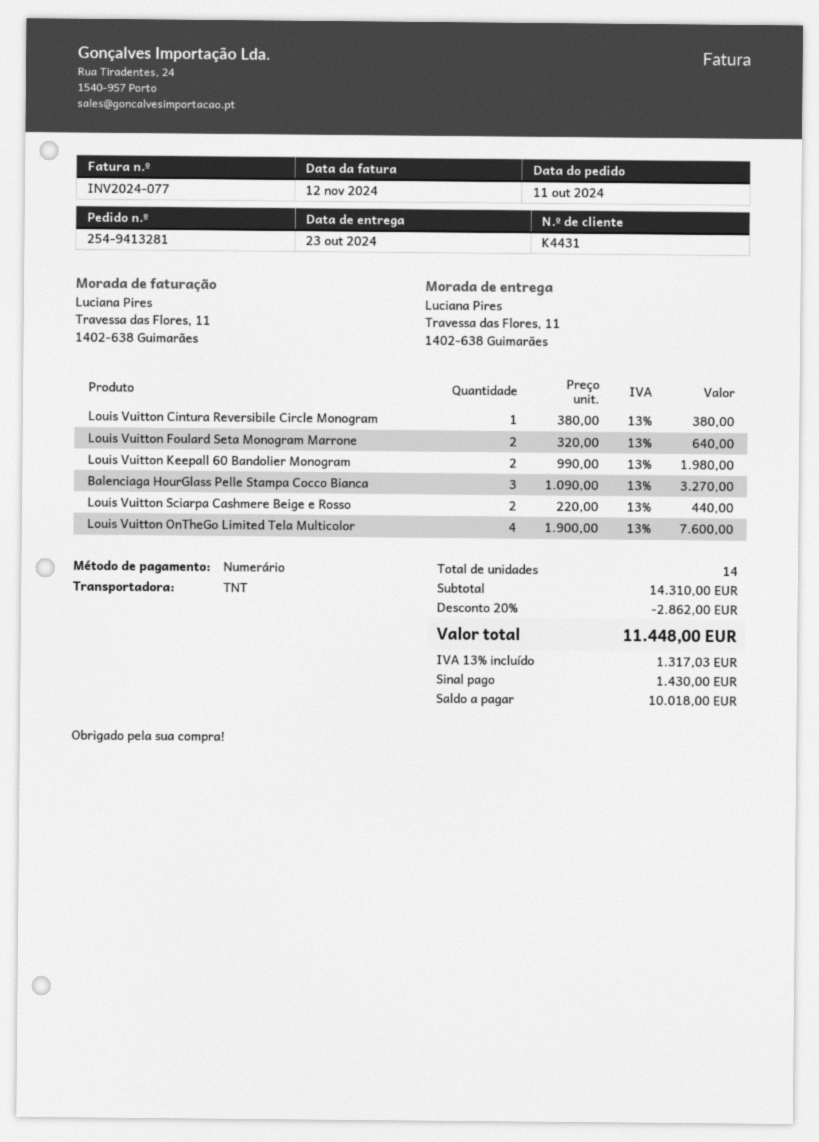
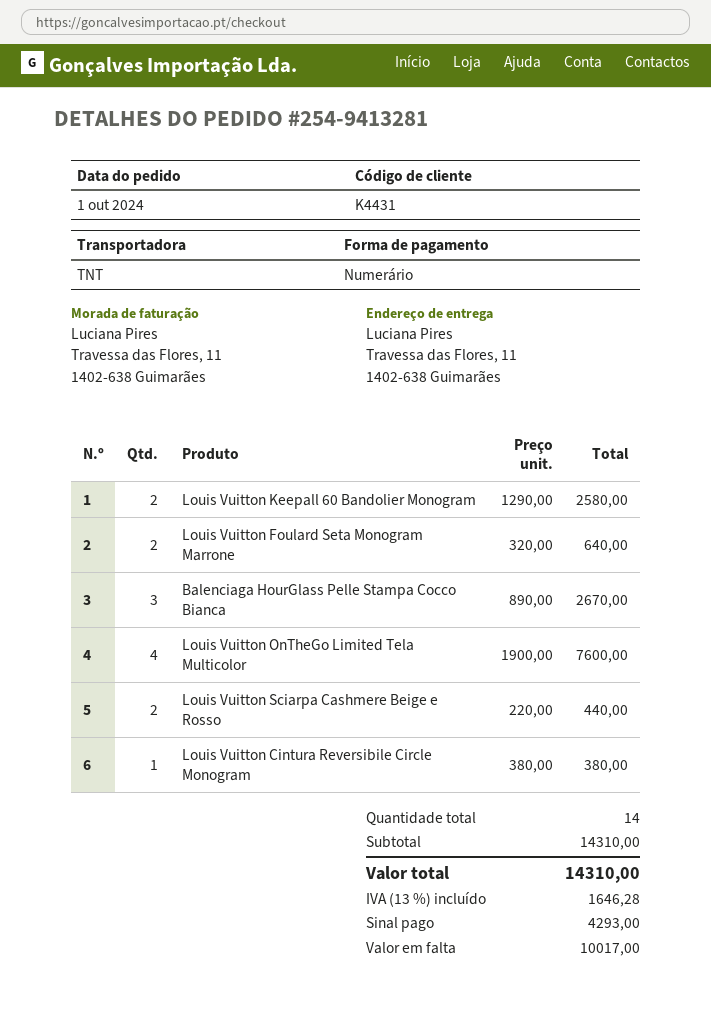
order date: 2024-10-11 -> 2024-10-01
Louis Vuitton Keepall 60 Bandolier Monogram: 2 x 990.00 = 1980.00 -> 2 x 1290.00 = 2580.00
Balenciaga HourGlass Pelle Stampa Cocco Bianca: 3 x 1090.00 = 3270.00 -> 3 x 890.00 = 2670.00
discount: 20% = 2862.00 -> none
tax: 13% = 1317.03 -> 13% = 1646.28
total: 11448.00 -> 14310.00
deposit: 1430.00 -> 4293.00
balance: 10018.00 -> 10017.00

